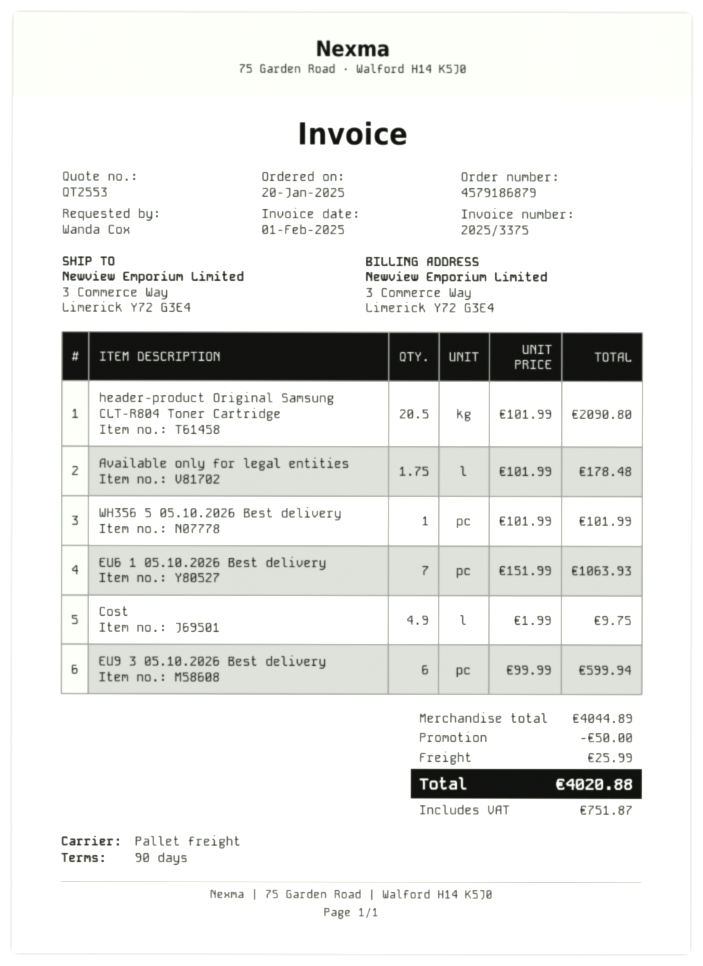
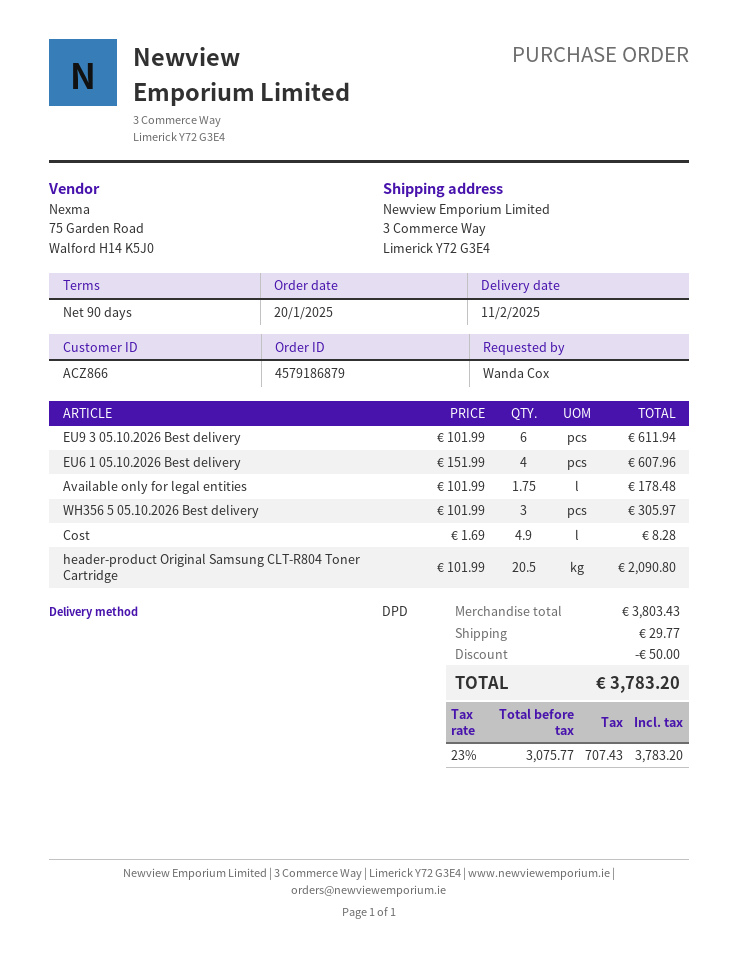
shipping method: pallet freight -> DPD
WH356 5 05.10.2026 Best delivery: 1 x 101.99 = 101.99 -> 3 x 101.99 = 305.97
EU6 1 05.10.2026 Best delivery: 7 x 151.99 = 1063.93 -> 4 x 151.99 = 607.96
Cost: 4.9 x 1.99 = 9.75 -> 4.9 x 1.69 = 8.28
EU9 3 05.10.2026 Best delivery: 6 x 99.99 = 599.94 -> 6 x 101.99 = 611.94
subtotal: 4044.89 -> 3803.43
shipping: 25.99 -> 29.77
tax: 751.87 -> 707.43
total: 4020.88 -> 3783.20

